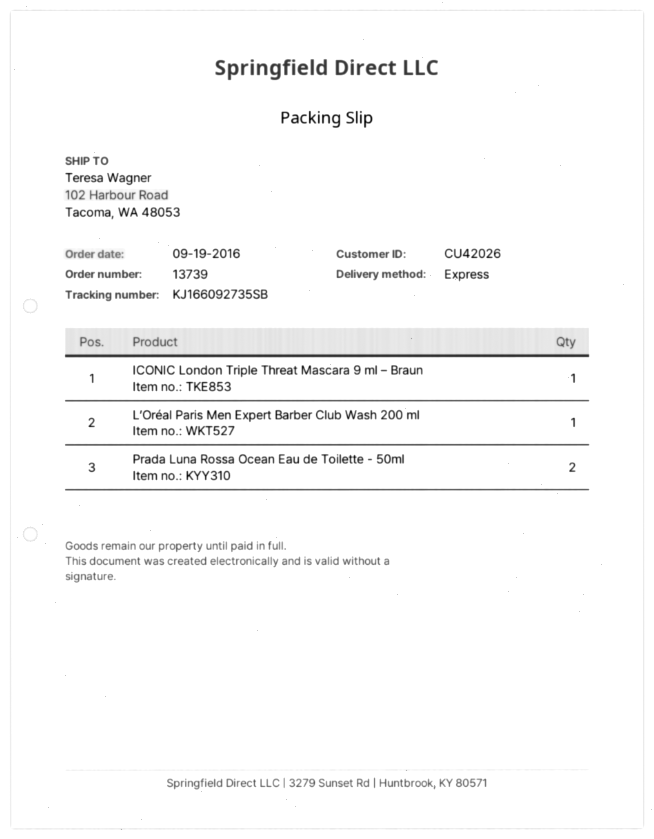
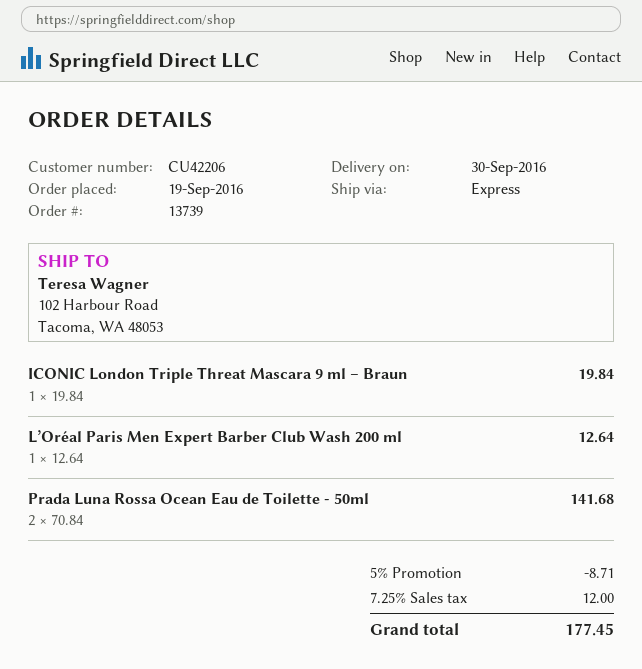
customer number: CU42026 -> CU42206

